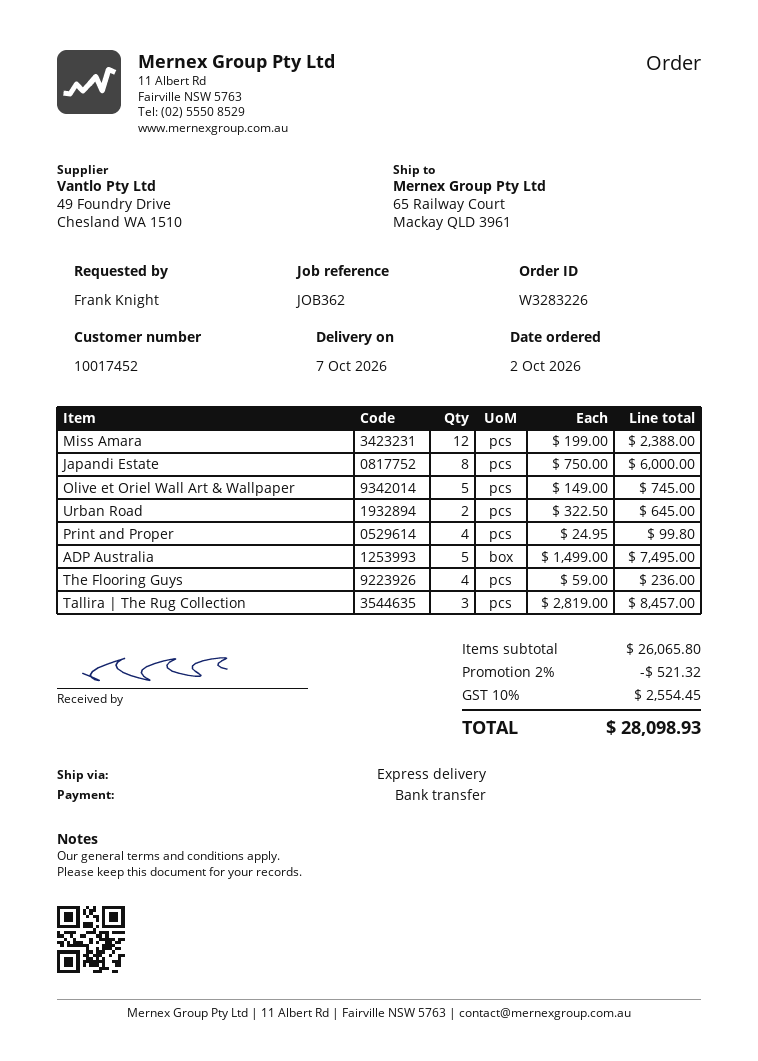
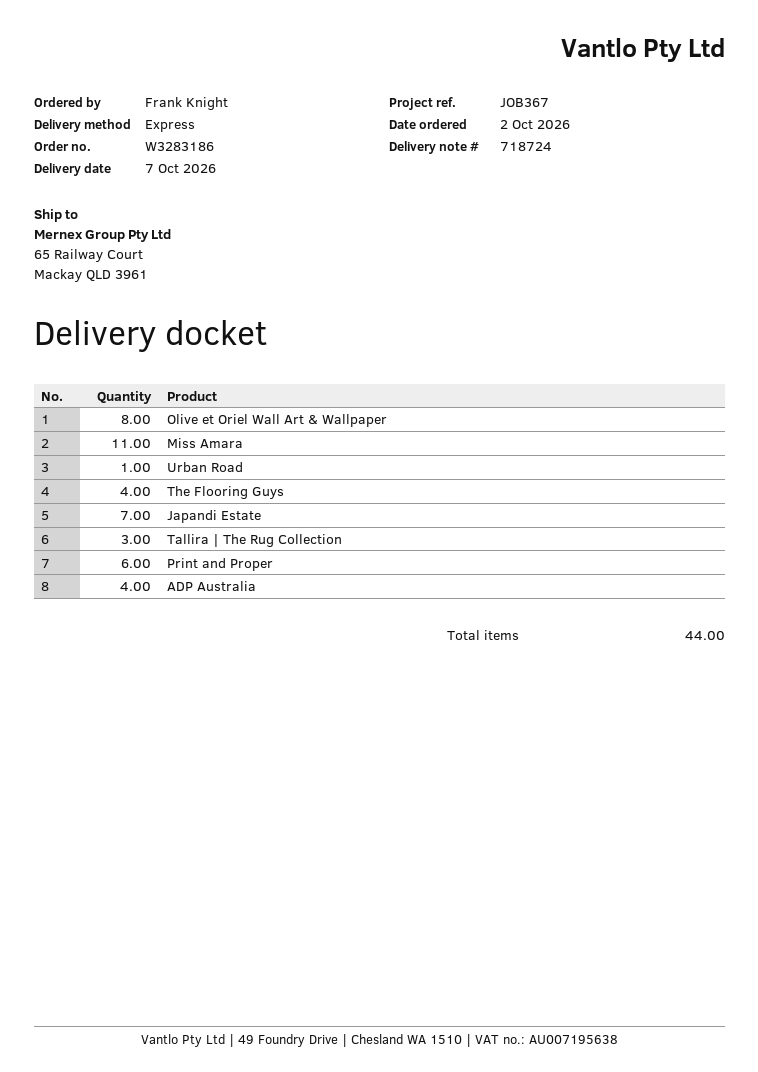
order number: W3283226 -> W3283186
reference: JOB362 -> JOB367
Miss Amara: 12 -> 11
Japandi Estate: 8 -> 7
Olive et Oriel Wall Art & Wallpaper: 5 -> 8
Urban Road: 2 -> 1
Print and Proper: 4 -> 6
ADP Australia: 5 -> 4

